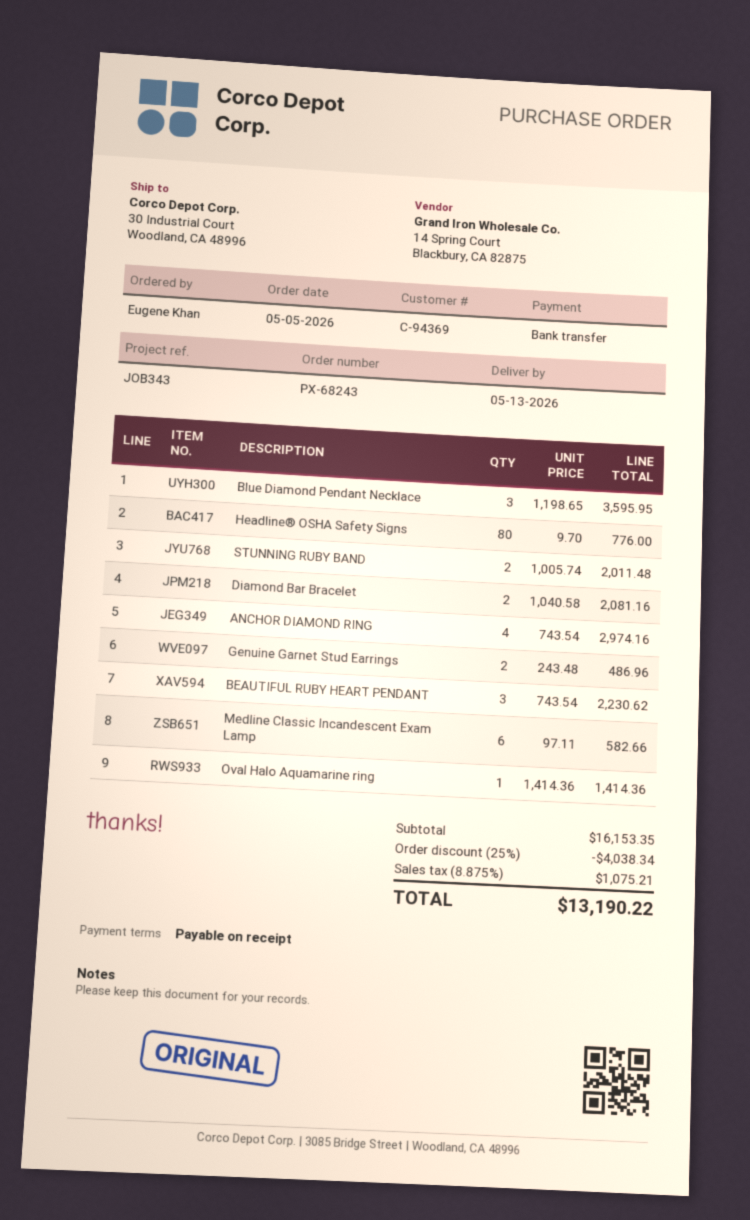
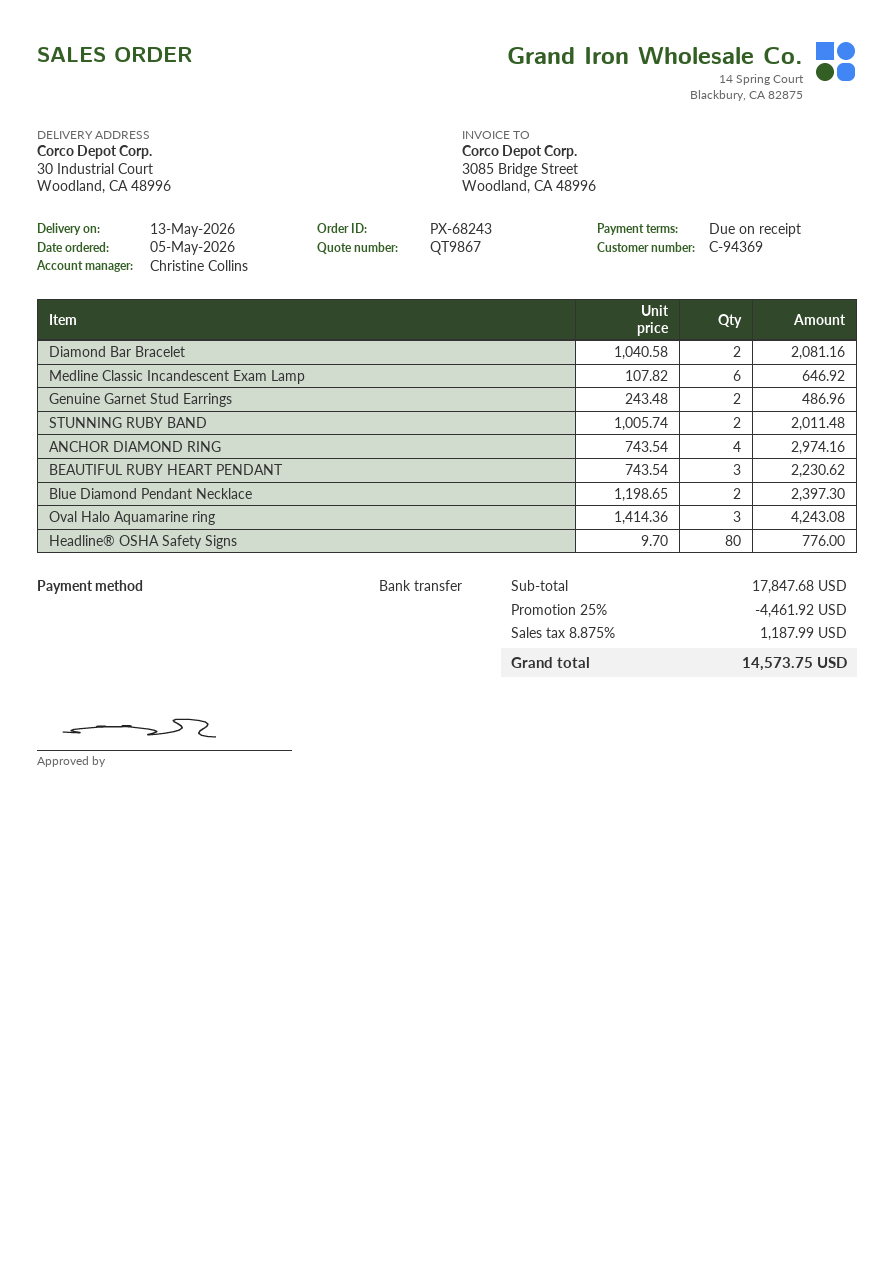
Blue Diamond Pendant Necklace: 3 x 1198.65 = 3595.95 -> 2 x 1198.65 = 2397.30
Medline Classic Incandescent Exam Lamp: 6 x 97.11 = 582.66 -> 6 x 107.82 = 646.92
Oval Halo Aquamarine ring: 1 x 1414.36 = 1414.36 -> 3 x 1414.36 = 4243.08
subtotal: 16153.35 -> 17847.68
discount: 25% = 4038.34 -> 25% = 4461.92
tax: 8.875% = 1075.21 -> 8.875% = 1187.99
total: 13190.22 -> 14573.75

